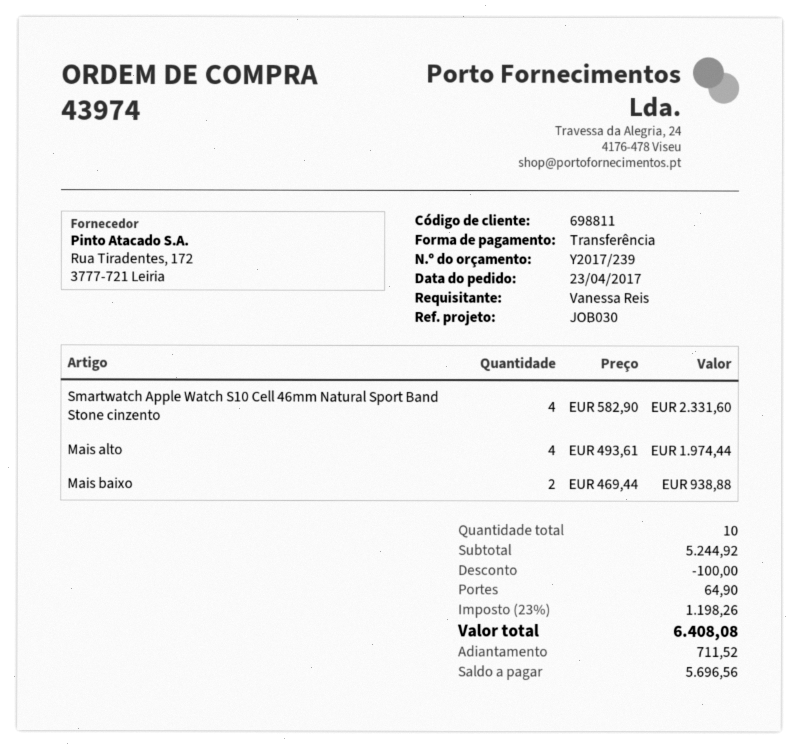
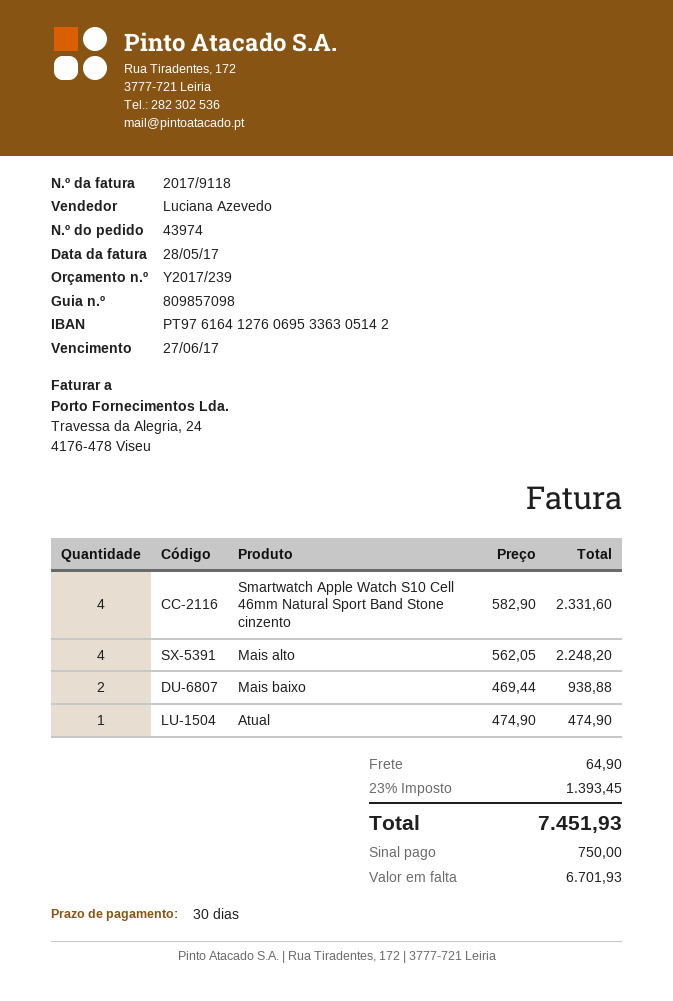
Mais alto: 4 x 493.61 = 1974.44 -> 4 x 562.05 = 2248.20
Atual: none -> 1 x 474.90 = 474.90
discount: 100.00 -> none
tax: 23% = 1198.26 -> 23% = 1393.45
total: 6408.08 -> 7451.93
deposit: 711.52 -> 750.00
balance: 5696.56 -> 6701.93

